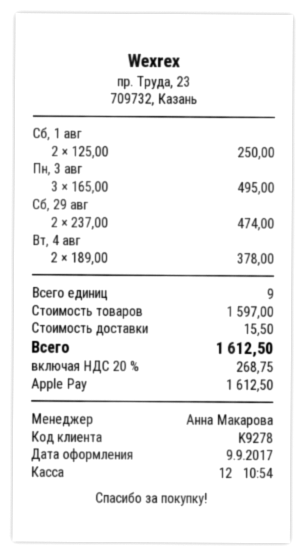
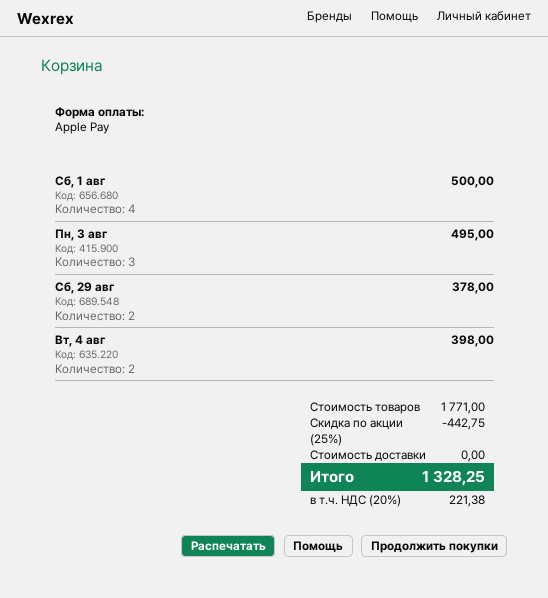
Сб, 1 авг: 2 for 250.00 -> 4 for 500.00
Сб, 29 авг: 2 for 474.00 -> 2 for 378.00
Вт, 4 авг: 2 for 378.00 -> 2 for 398.00
subtotal: 1597.00 -> 1771.00
discount: none -> 25% = 442.75
shipping: 15.50 -> 0.00
tax: 20% = 268.75 -> 20% = 221.38
total: 1612.50 -> 1328.25

